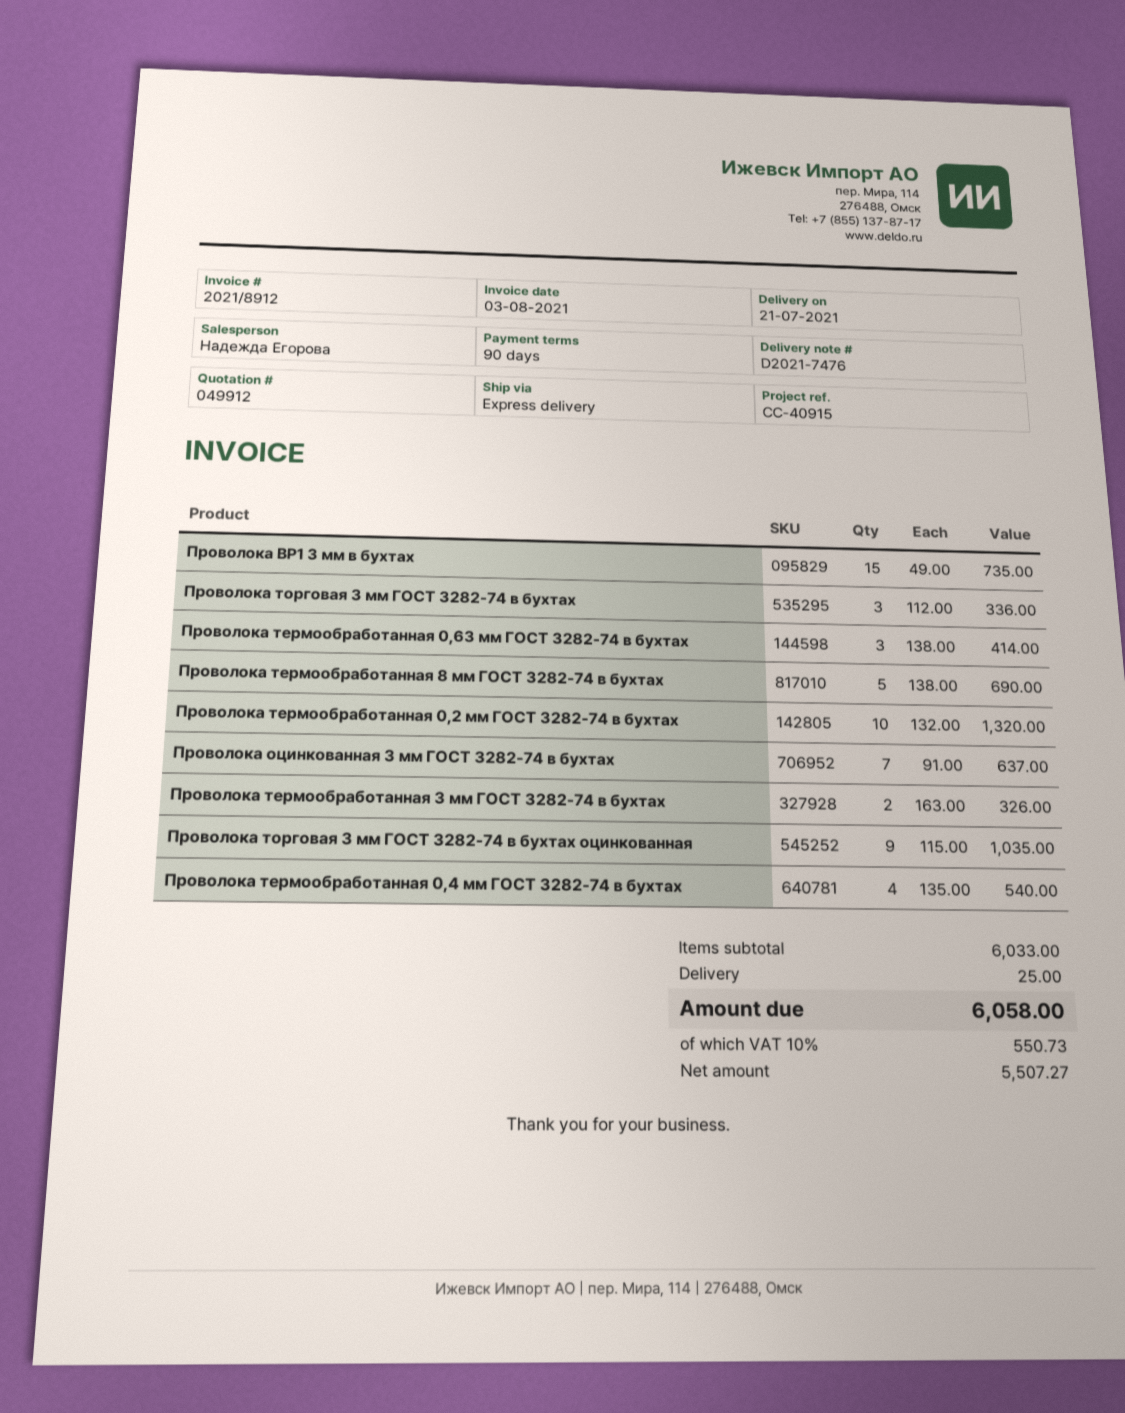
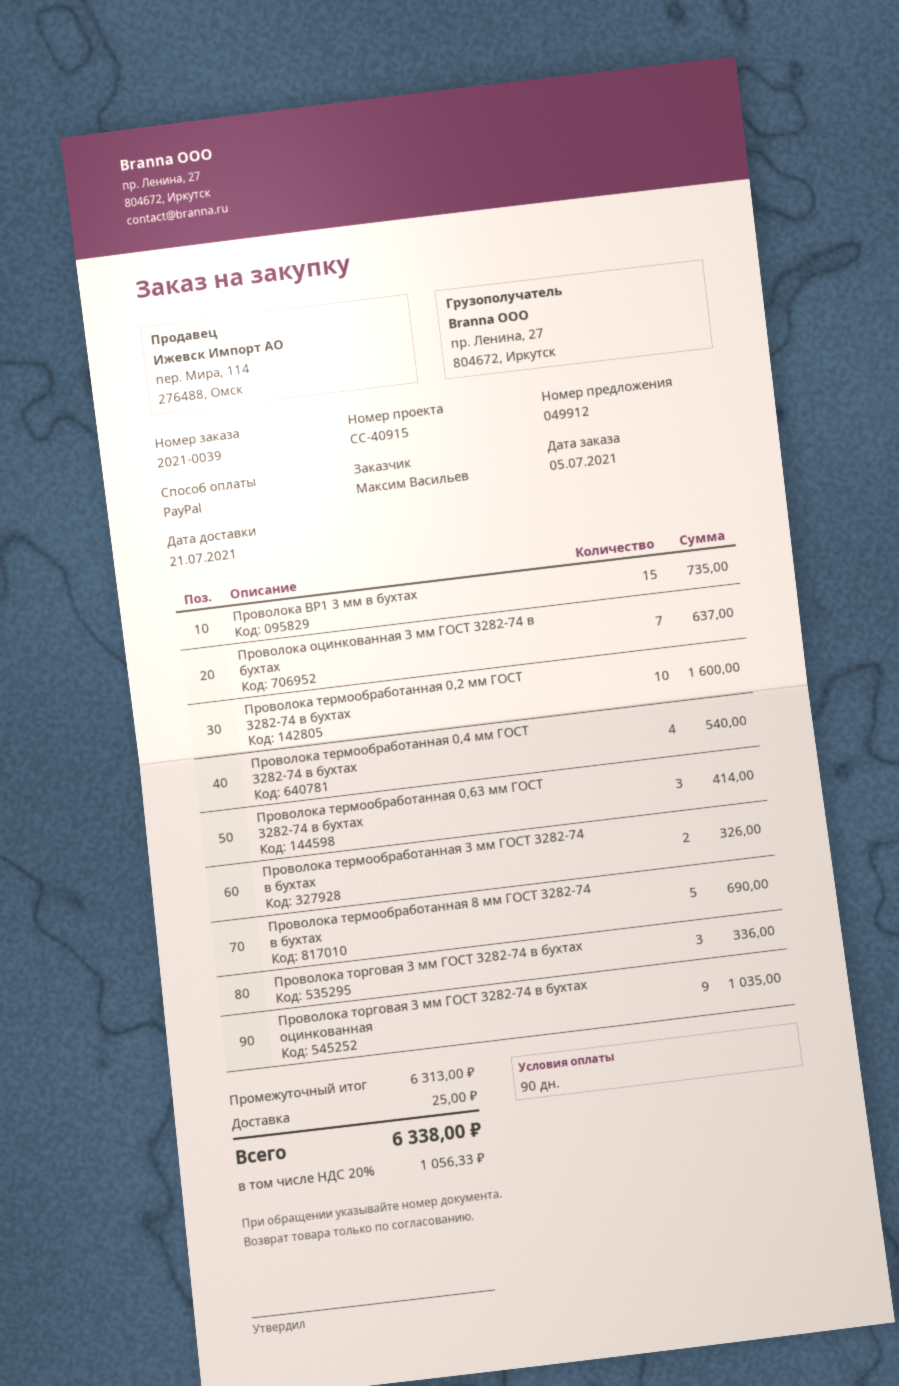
Проволока термообработанная 0,2 мм ГОСТ 3282-74 в бухтах: 10 for 1320.00 -> 10 for 1600.00
subtotal: 6033.00 -> 6313.00
tax: 10% = 550.73 -> 20% = 1056.33
total: 6058.00 -> 6338.00

